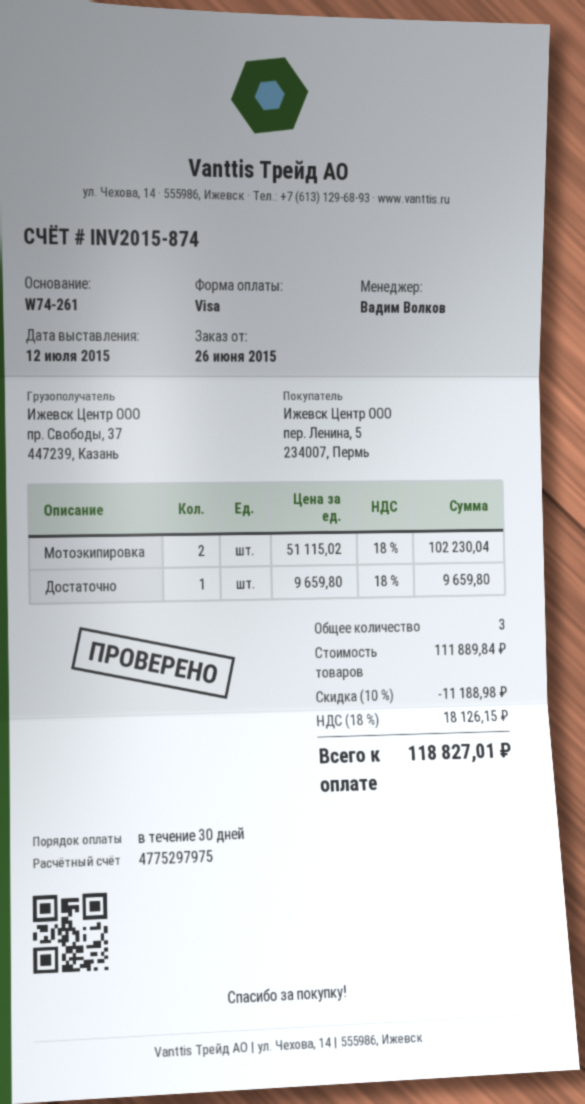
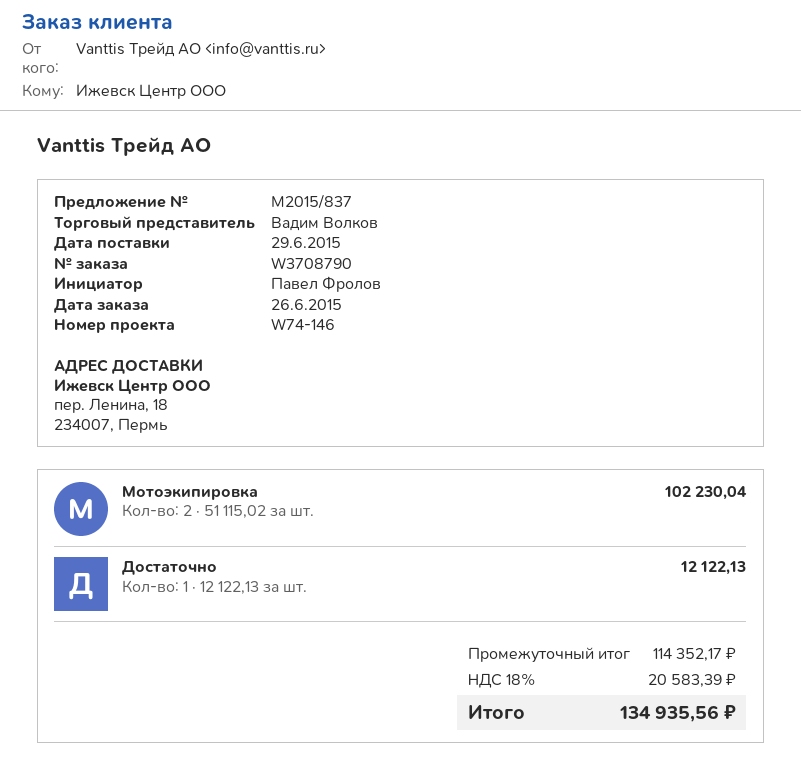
reference: W74-261 -> W74-146
ship to: пр. Свободы, 37, 447239, Казань -> пер. Ленина, 18, 234007, Пермь
Достаточно: 1 x 9659.80 = 9659.80 -> 1 x 12122.13 = 12122.13
subtotal: 111889.84 -> 114352.17
discount: 10% = 11188.98 -> none
tax: 18% = 18126.15 -> 18% = 20583.39
total: 118827.01 -> 134935.56

